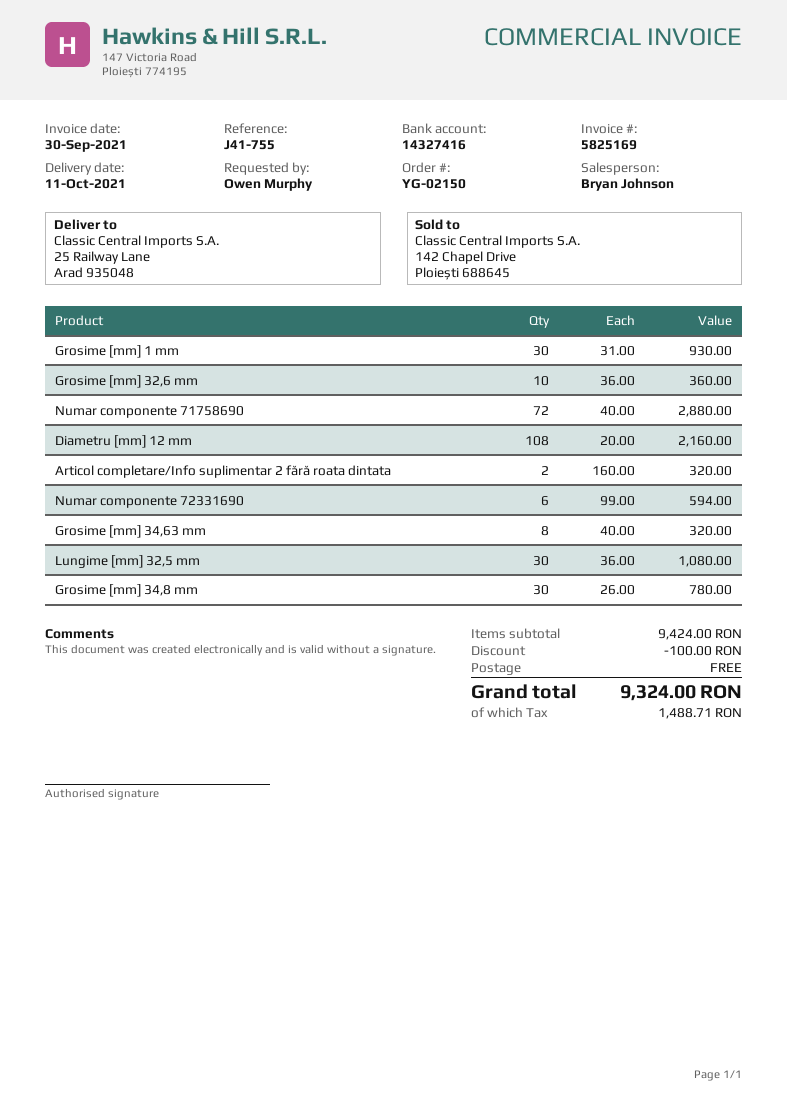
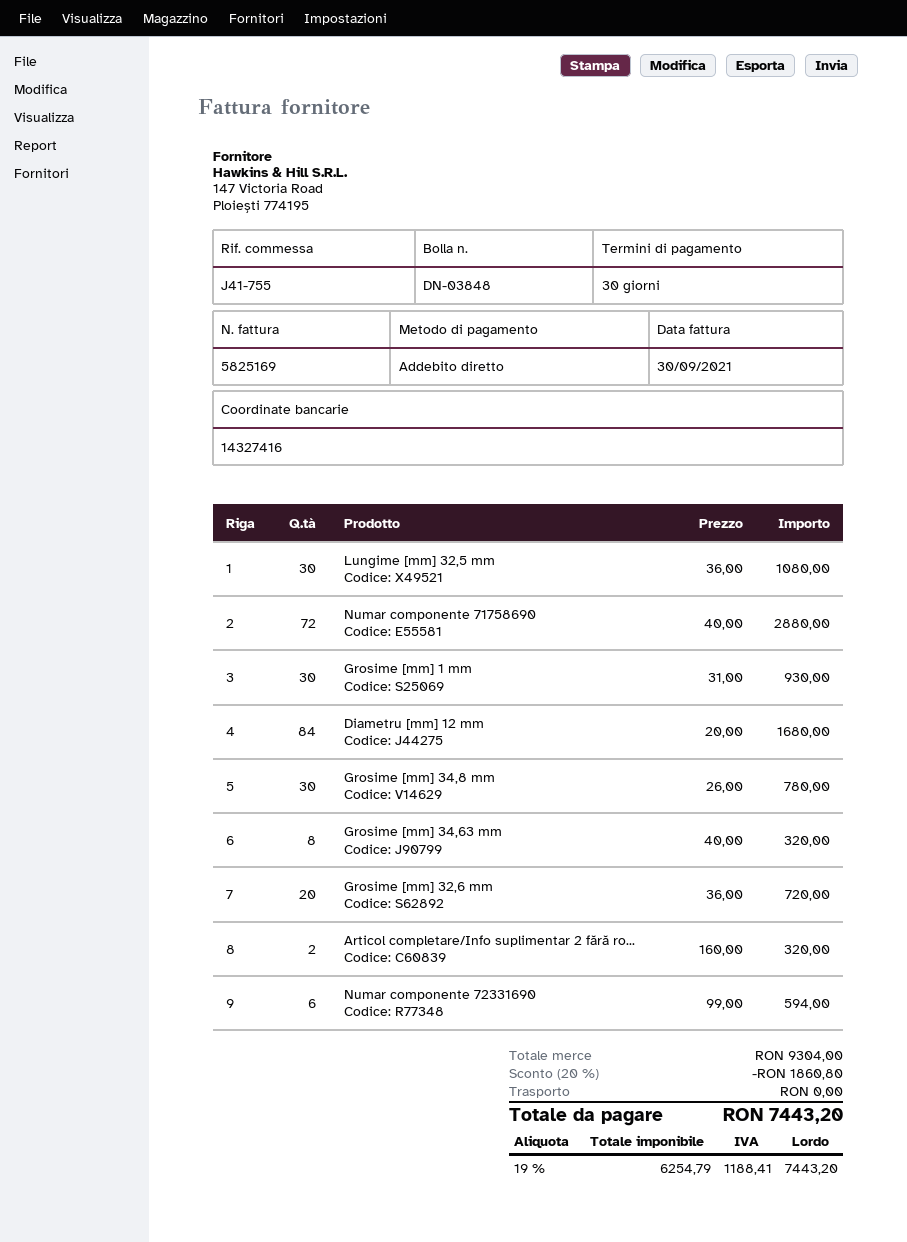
Grosime [mm] 32,6 mm: 10 x 36.00 = 360.00 -> 20 x 36.00 = 720.00
Diametru [mm] 12 mm: 108 x 20.00 = 2160.00 -> 84 x 20.00 = 1680.00
subtotal: 9424.00 -> 9304.00
discount: 100.00 -> 1860.80
tax: 1488.71 -> 1188.41
total: 9324.00 -> 7443.20

